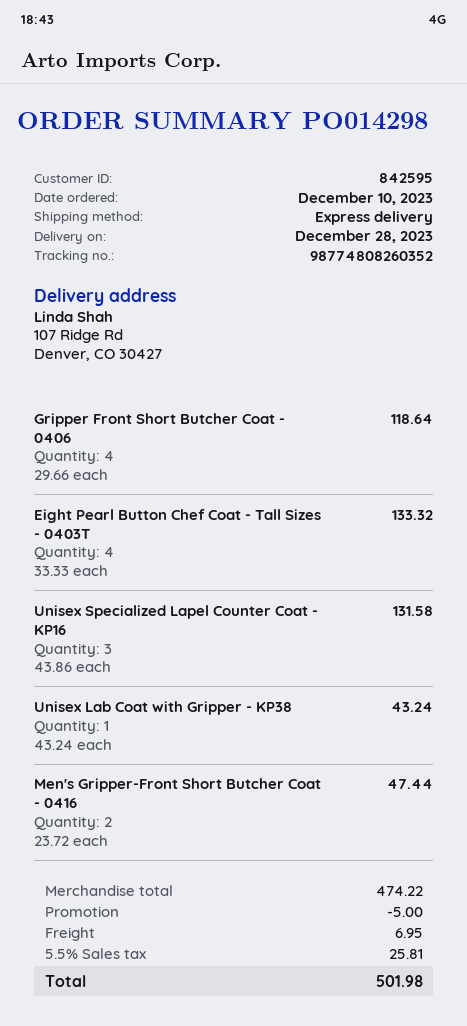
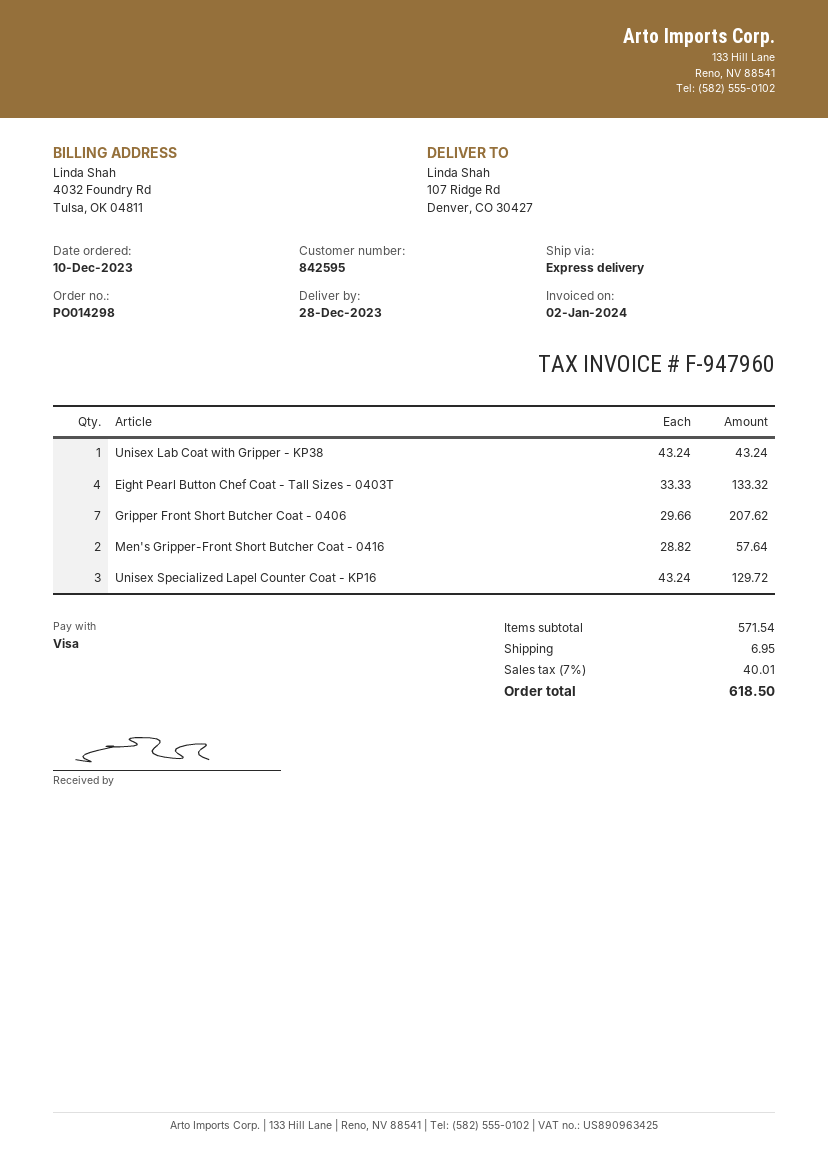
Gripper Front Short Butcher Coat - 0406: 4 x 29.66 = 118.64 -> 7 x 29.66 = 207.62
Unisex Specialized Lapel Counter Coat - KP16: 3 x 43.86 = 131.58 -> 3 x 43.24 = 129.72
Men's Gripper-Front Short Butcher Coat - 0416: 2 x 23.72 = 47.44 -> 2 x 28.82 = 57.64
subtotal: 474.22 -> 571.54
discount: 5.00 -> none
tax: 5.5% = 25.81 -> 7% = 40.01
total: 501.98 -> 618.50

